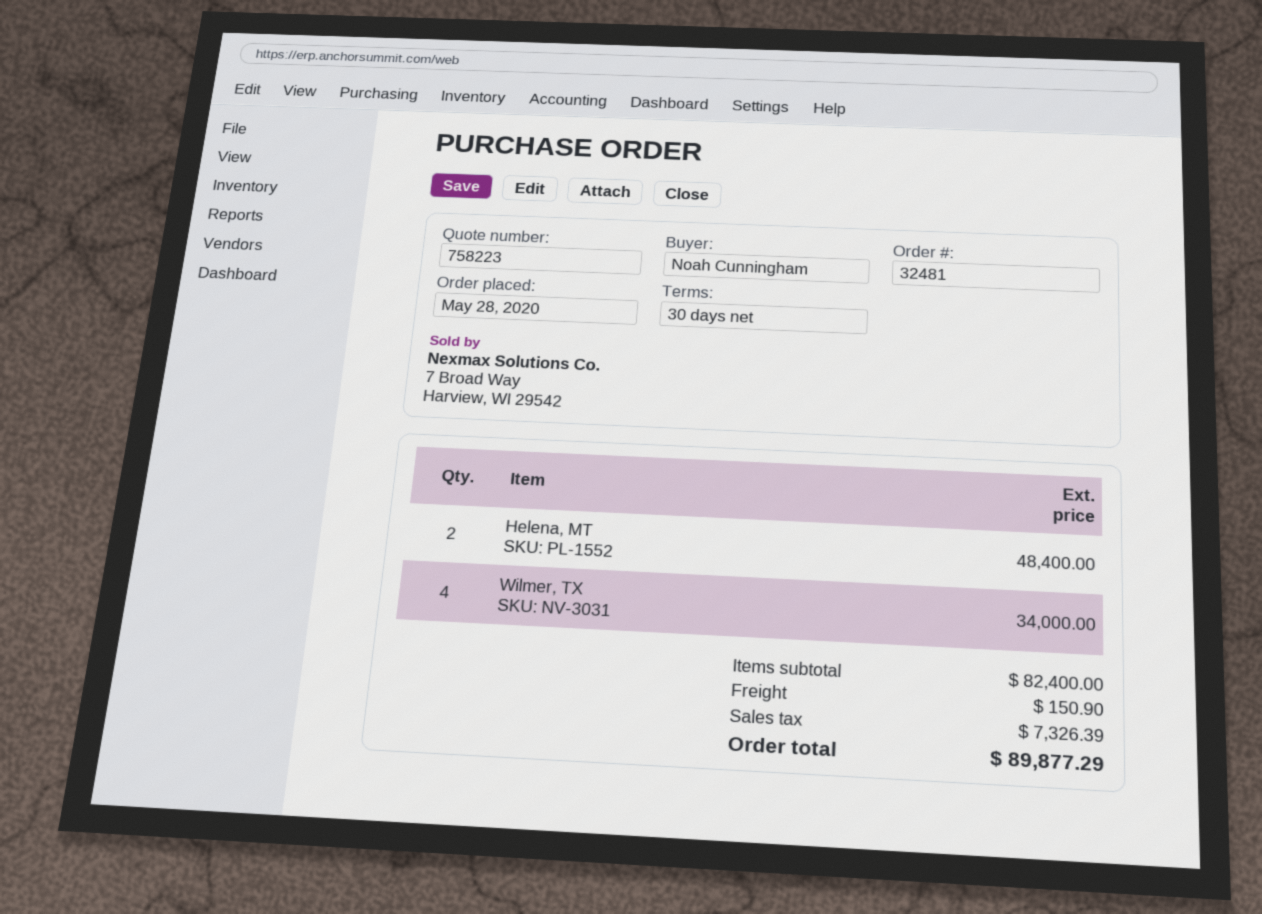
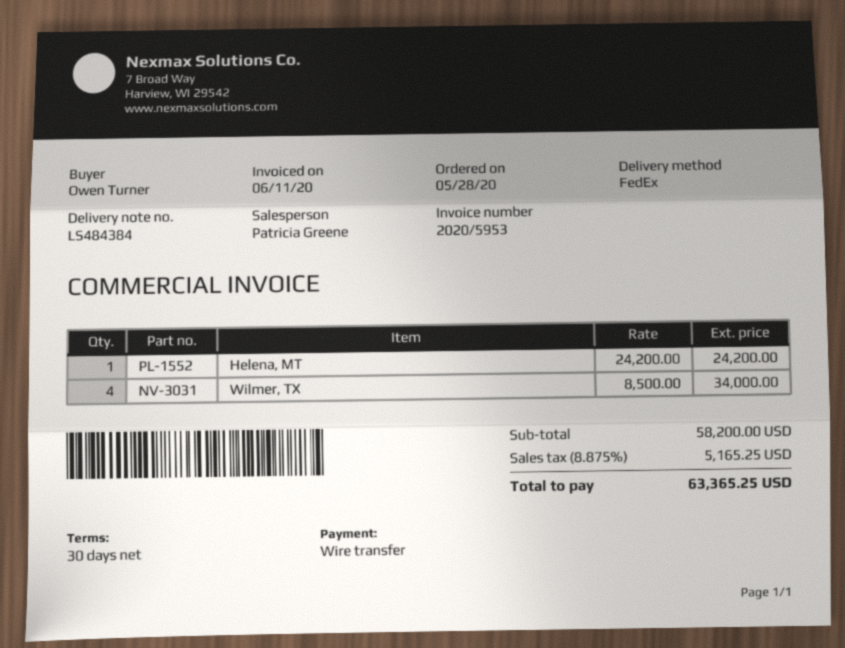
ordered by: Noah Cunningham -> Owen Turner
Helena, MT: 2 for 48400.00 -> 1 for 24200.00
subtotal: 82400.00 -> 58200.00
shipping: 150.90 -> none
tax: 7326.39 -> 5165.25
total: 89877.29 -> 63365.25

